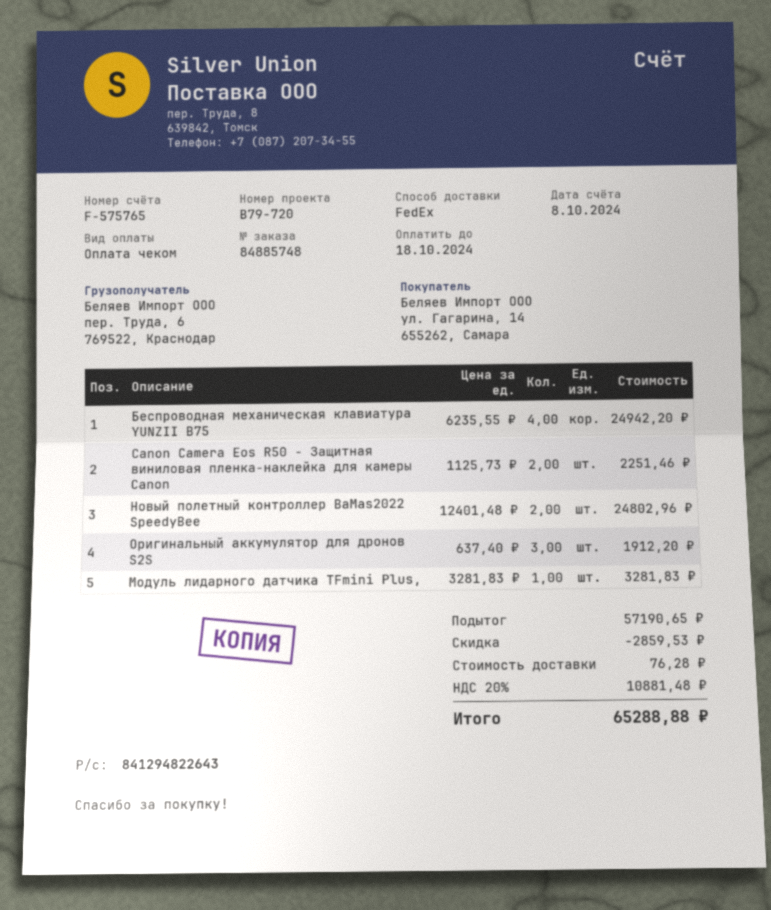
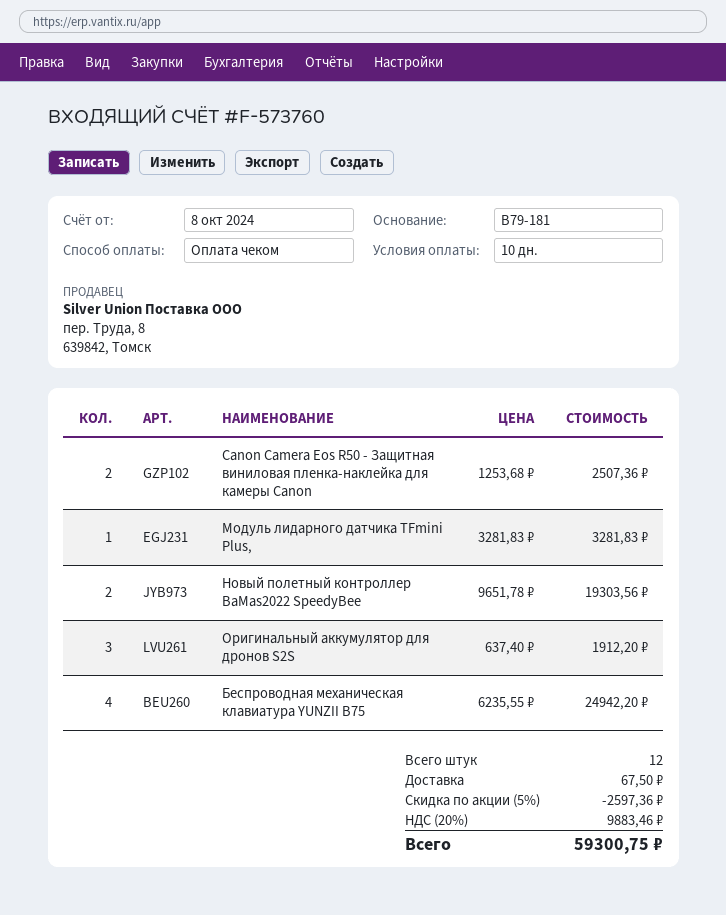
invoice number: F-575765 -> F-573760
reference: B79-720 -> B79-181
Canon Camera Eos R50 - Защитная виниловая пленка-наклейка для камеры Canon: 2 x 1125.73 = 2251.46 -> 2 x 1253.68 = 2507.36
Новый полетный контроллер BaMas2022 SpeedyBee: 2 x 12401.48 = 24802.96 -> 2 x 9651.78 = 19303.56
discount: 2859.53 -> 2597.36
shipping: 76.28 -> 67.50
tax: 20% = 10881.48 -> 20% = 9883.46
total: 65288.88 -> 59300.75

